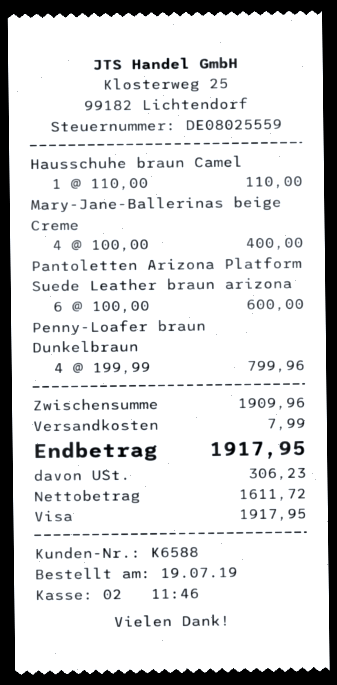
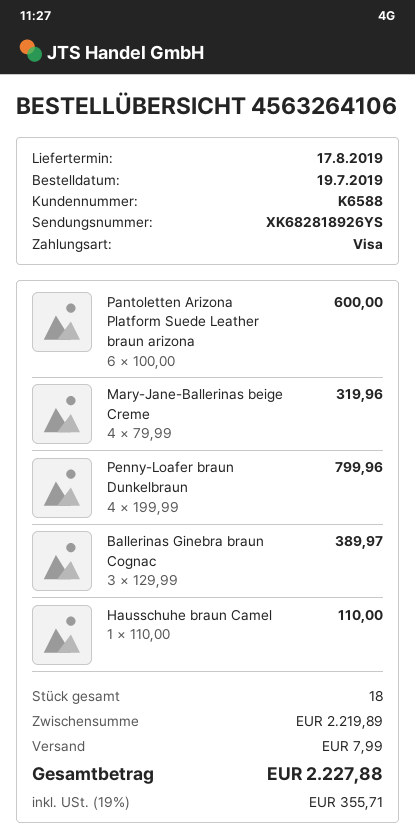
Mary-Jane-Ballerinas beige Creme: 4 x 100.00 = 400.00 -> 4 x 79.99 = 319.96
Ballerinas Ginebra braun Cognac: none -> 3 x 129.99 = 389.97
subtotal: 1909.96 -> 2219.89
tax: 306.23 -> 355.71
total: 1917.95 -> 2227.88

